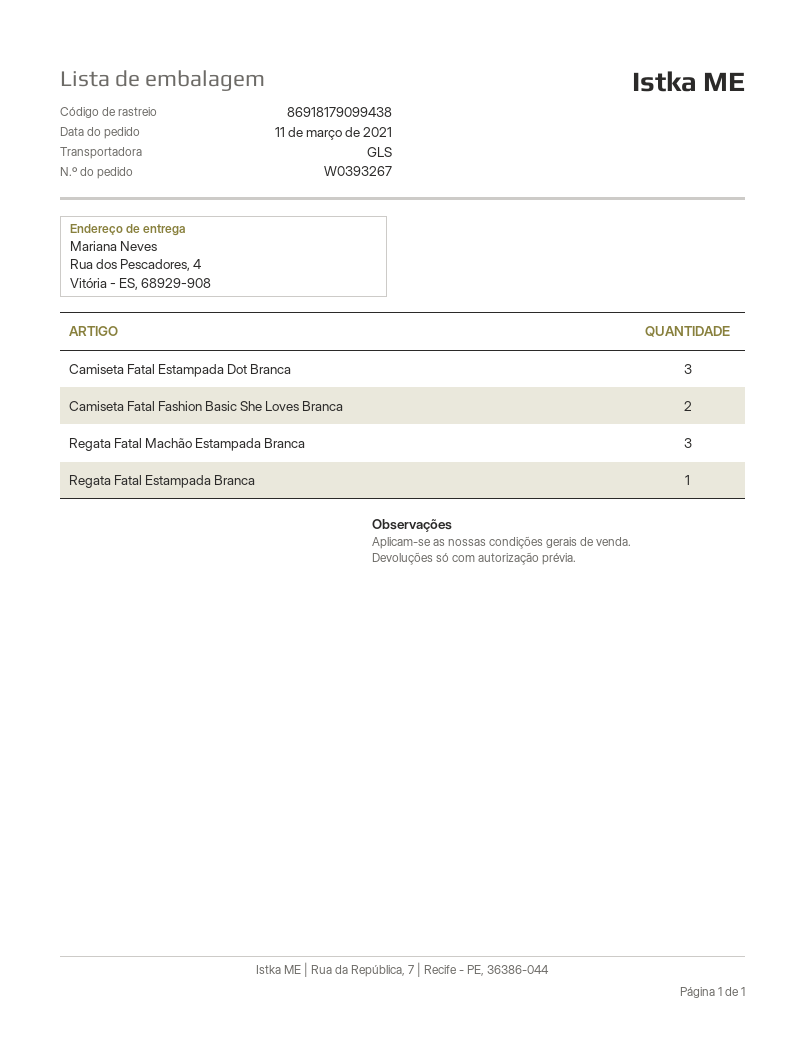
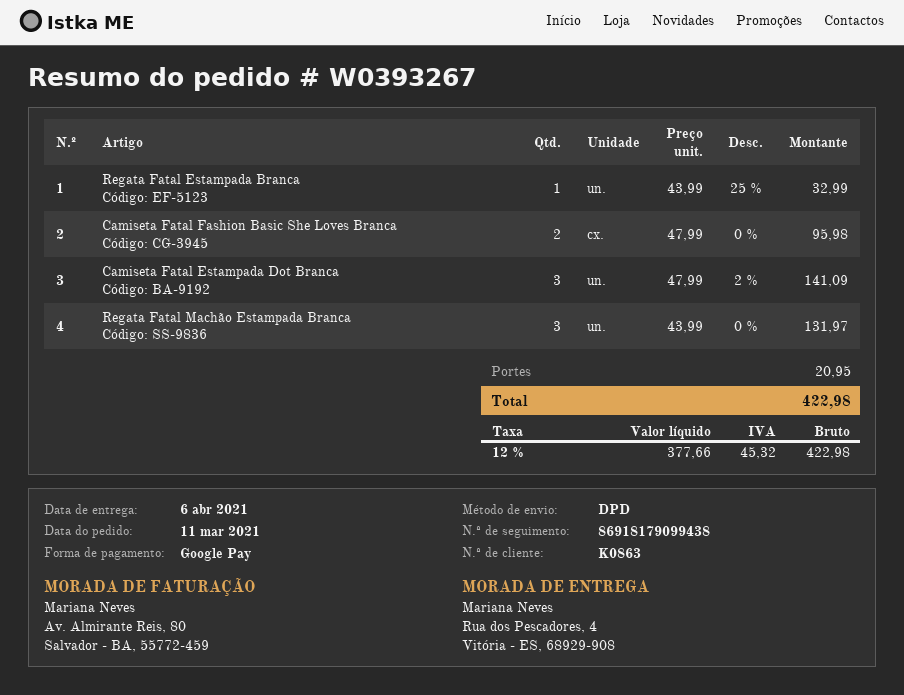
shipping method: GLS -> DPD

